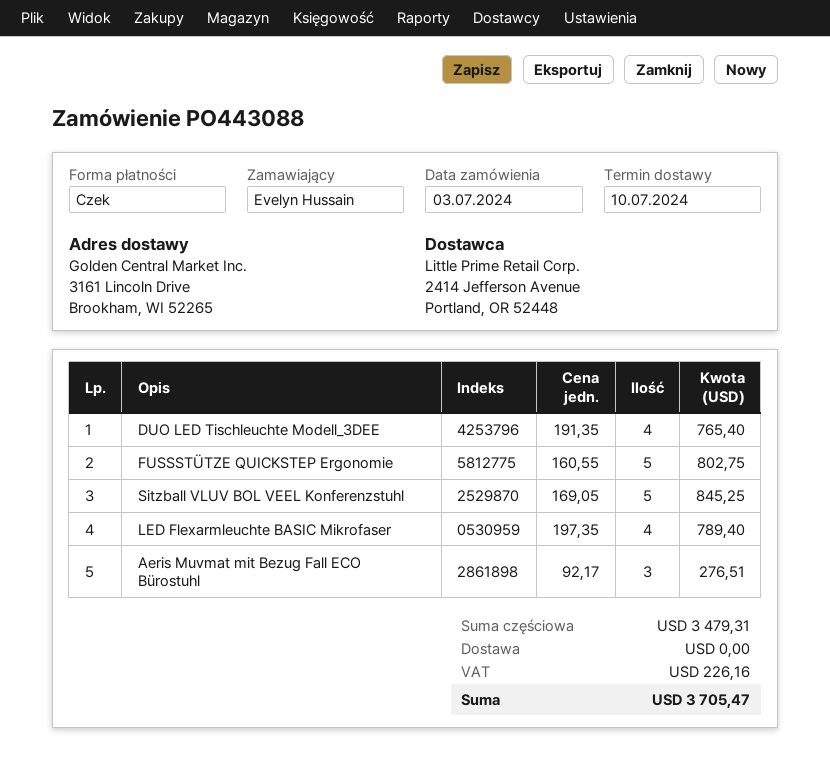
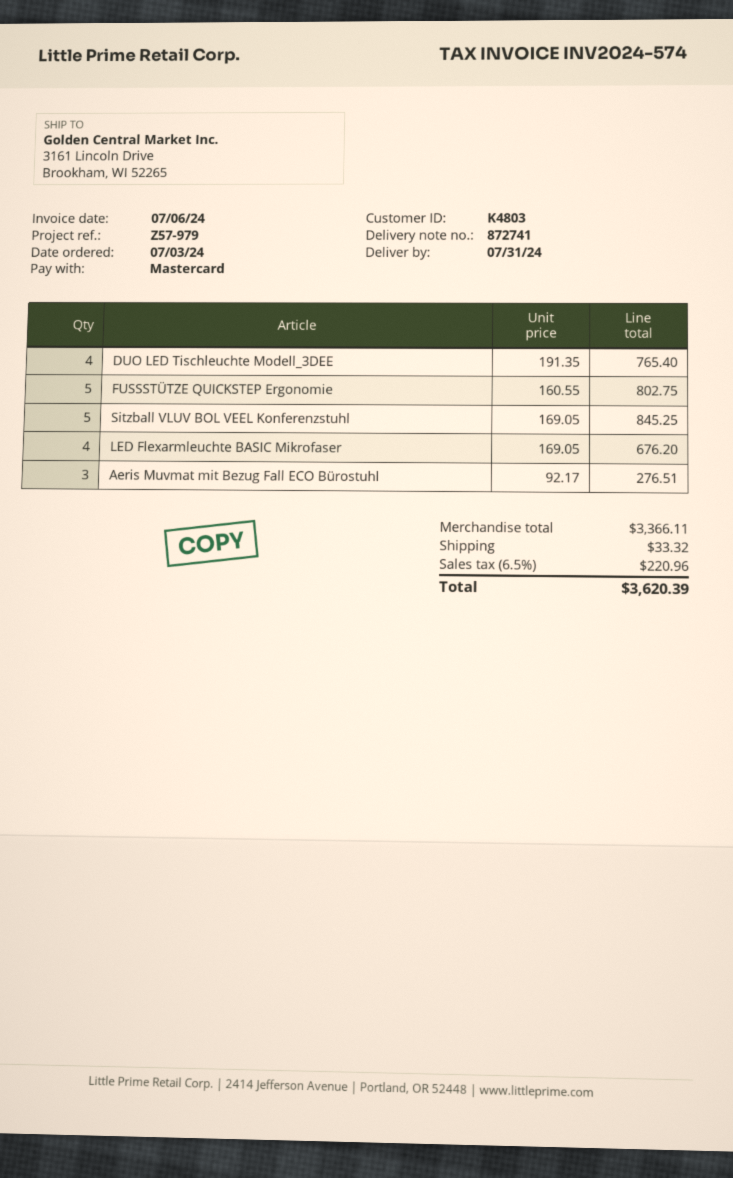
delivery date: 2024-07-10 -> 2024-07-31
payment method: cheque -> Mastercard
LED Flexarmleuchte BASIC Mikrofaser: 4 x 197.35 = 789.40 -> 4 x 169.05 = 676.20
subtotal: 3479.31 -> 3366.11
shipping: 0.00 -> 33.32
tax: 226.16 -> 220.96
total: 3705.47 -> 3620.39

